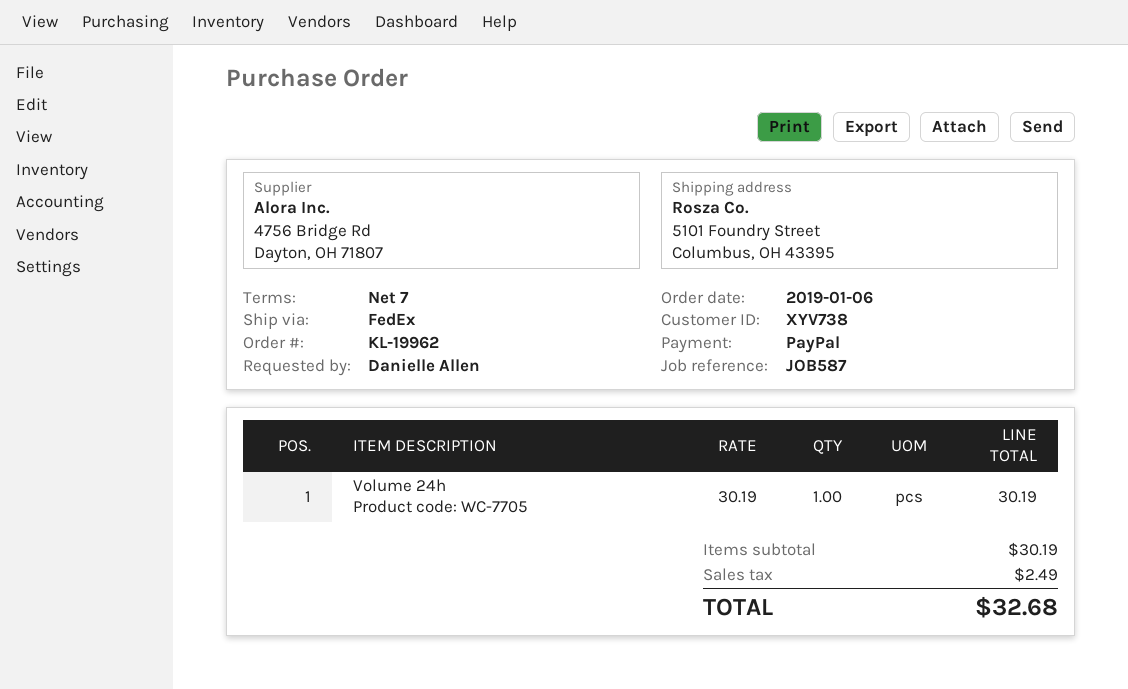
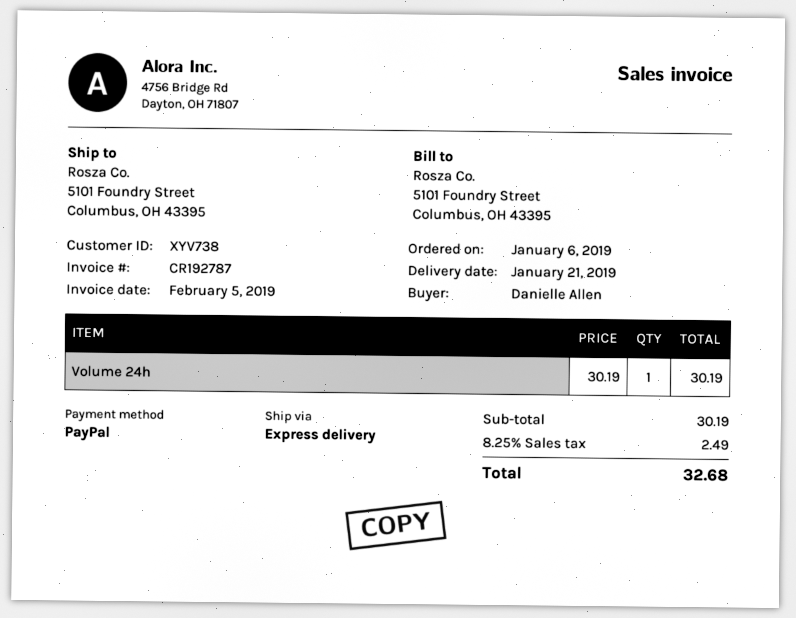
shipping method: FedEx -> express

